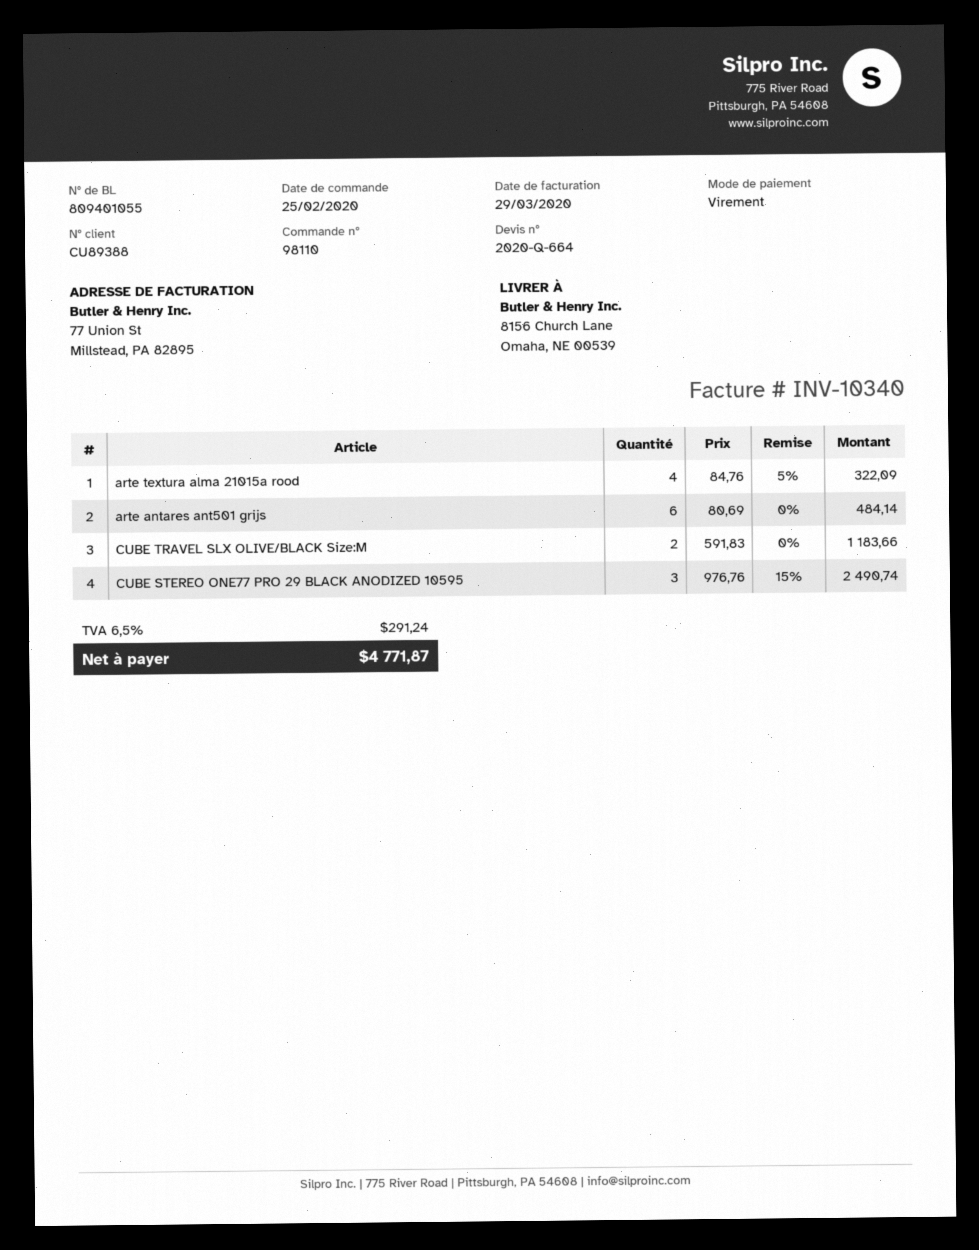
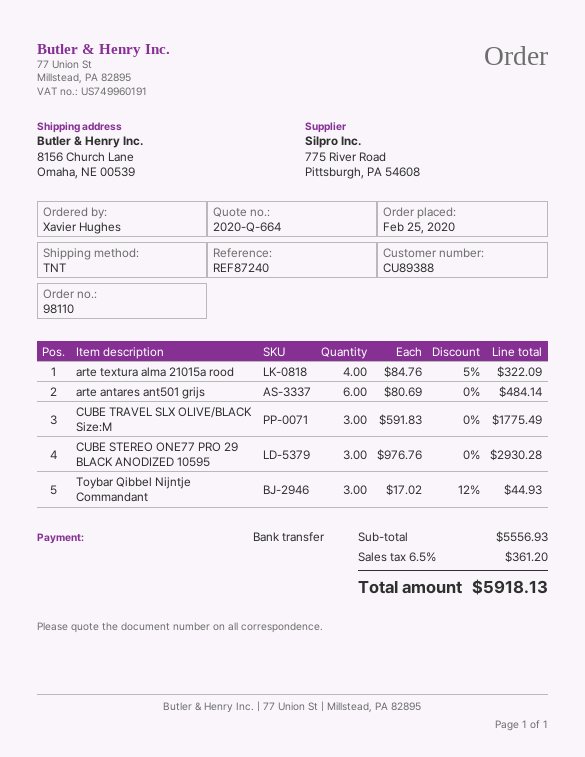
CUBE TRAVEL SLX OLIVE/BLACK Size:M: 2 x 591.83 = 1183.66 -> 3 x 591.83 = 1775.49
CUBE STEREO ONE77 PRO 29 BLACK ANODIZED 10595: 3 x 976.76 - 15% = 2490.74 -> 3 x 976.76 = 2930.28
Toybar Qibbel Nijntje Commandant: none -> 3 x 17.02 - 12% = 44.93
tax: 6.5% = 291.24 -> 6.5% = 361.20
total: 4771.87 -> 5918.13

